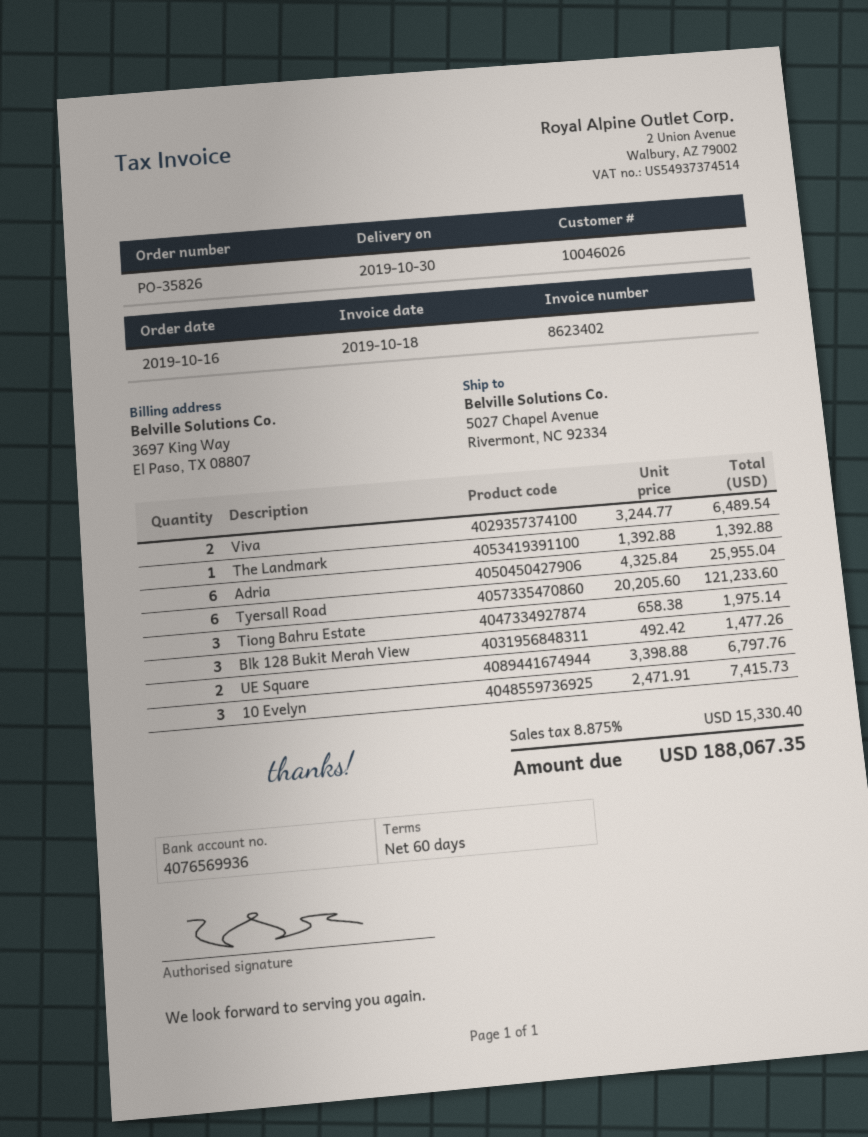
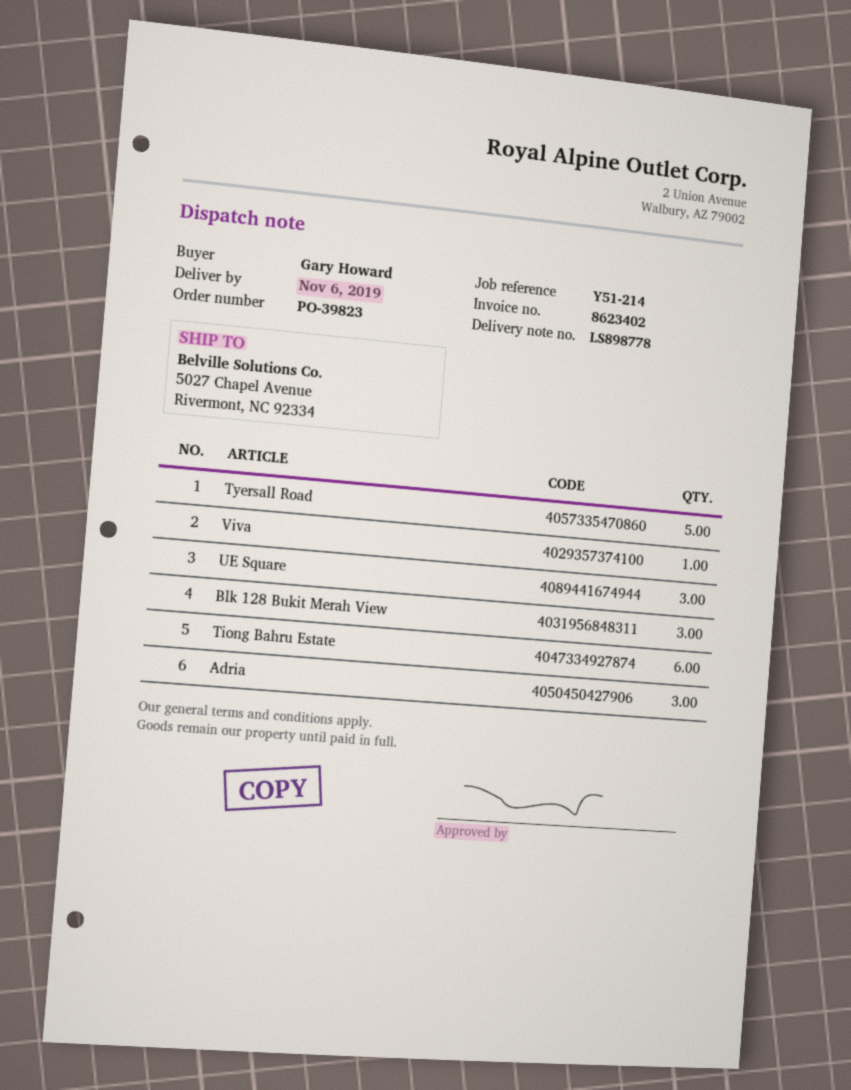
order number: PO-35826 -> PO-39823
delivery date: 2019-10-30 -> 2019-11-06
Viva: 2 -> 1
The Landmark: 1 -> none
Adria: 6 -> 3
Tyersall Road: 6 -> 5
Tiong Bahru Estate: 3 -> 6
UE Square: 2 -> 3
10 Evelyn: 3 -> none

